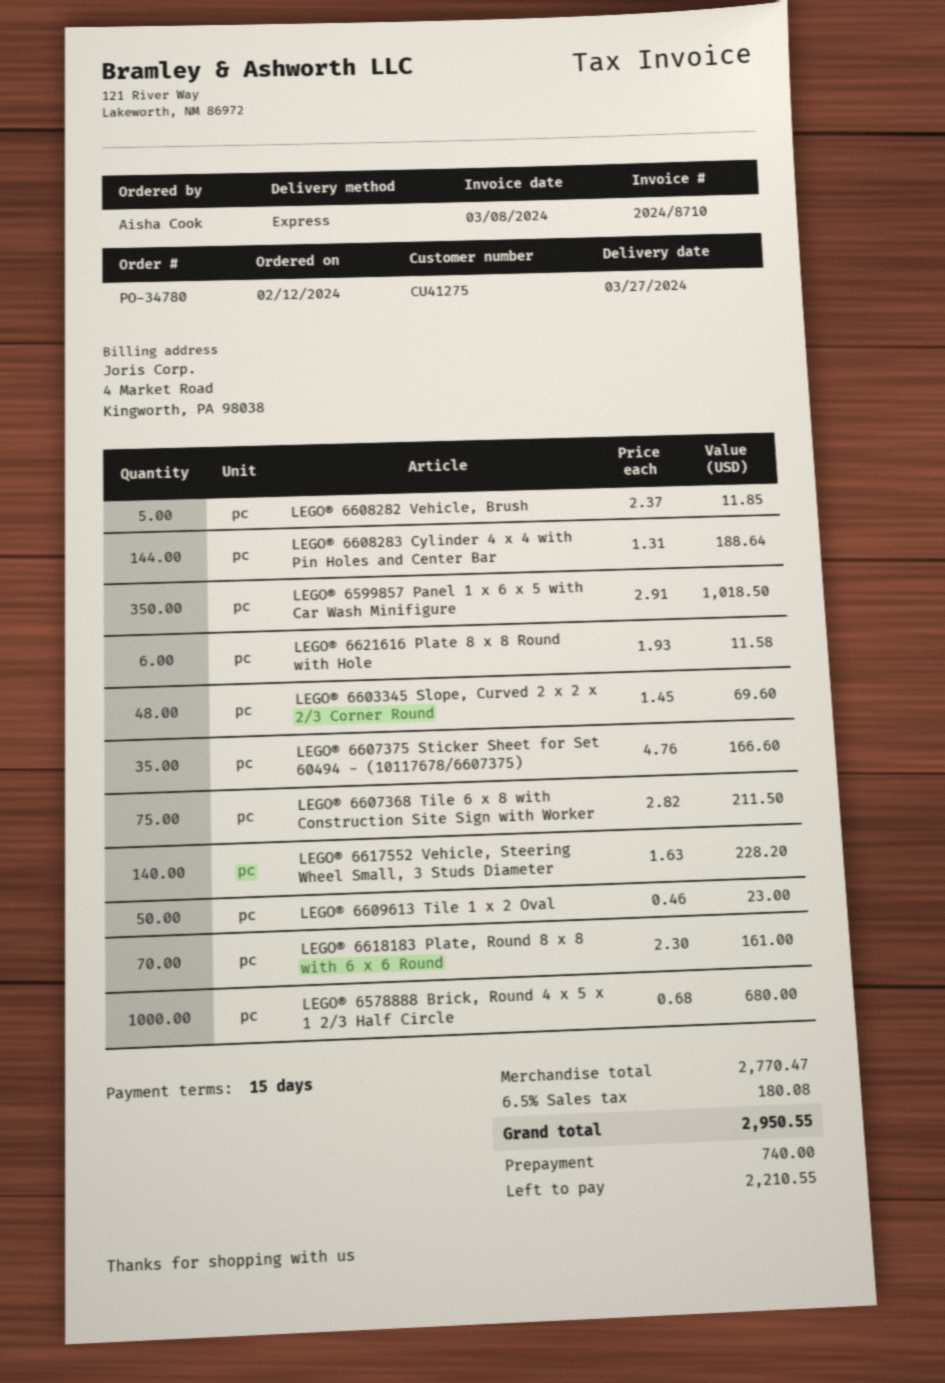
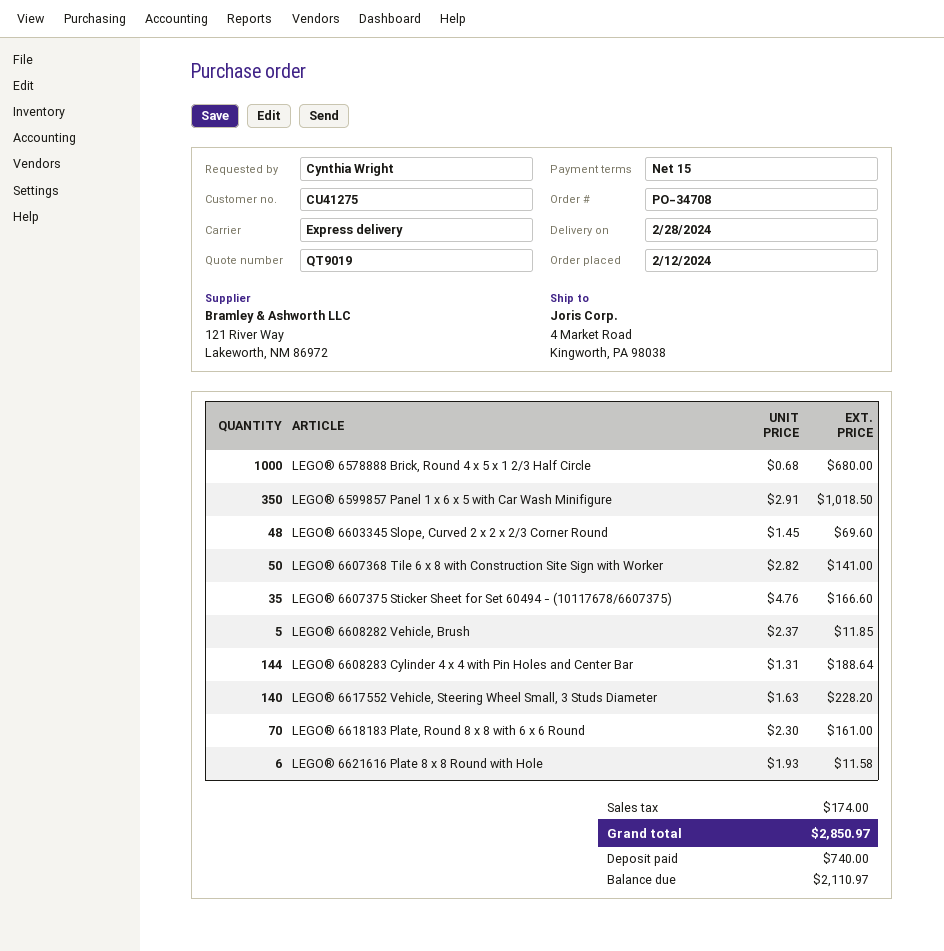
order number: PO-34780 -> PO-34708
delivery date: 2024-03-27 -> 2024-02-28
ordered by: Aisha Cook -> Cynthia Wright
LEGO® 6607368 Tile 6 x 8 with Construction Site Sign with Worker: 75 x 2.82 = 211.50 -> 50 x 2.82 = 141.00
LEGO® 6609613 Tile 1 x 2 Oval: 50 x 0.46 = 23.00 -> none
tax: 180.08 -> 174.00
total: 2950.55 -> 2850.97
balance: 2210.55 -> 2110.97

